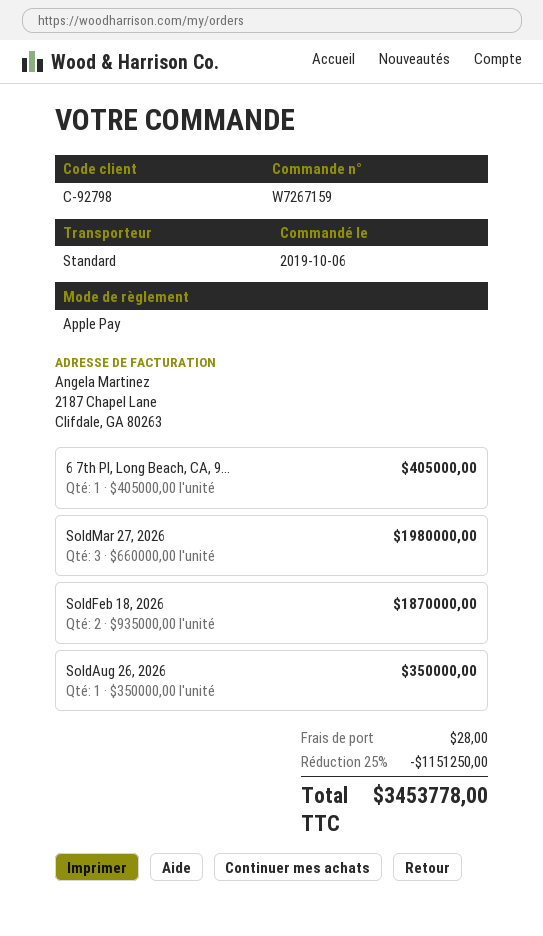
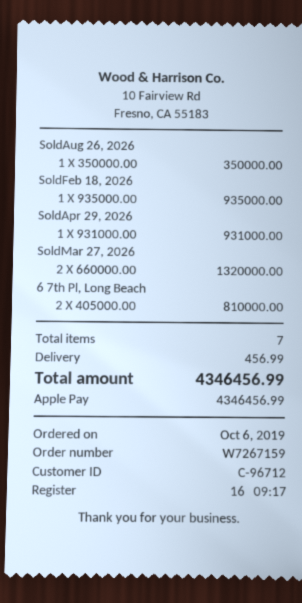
customer number: C-92798 -> C-96712
6 7th Pl, Long Beach, CA, 9...: 1 x 405000.00 = 405000.00 -> 2 x 405000.00 = 810000.00
SoldMar 27, 2026: 3 x 660000.00 = 1980000.00 -> 2 x 660000.00 = 1320000.00
SoldFeb 18, 2026: 2 x 935000.00 = 1870000.00 -> 1 x 935000.00 = 935000.00
SoldApr 29, 2026: none -> 1 x 931000.00 = 931000.00
discount: 25% = 1151250.00 -> none
shipping: 28.00 -> 456.99
total: 3453778.00 -> 4346456.99

